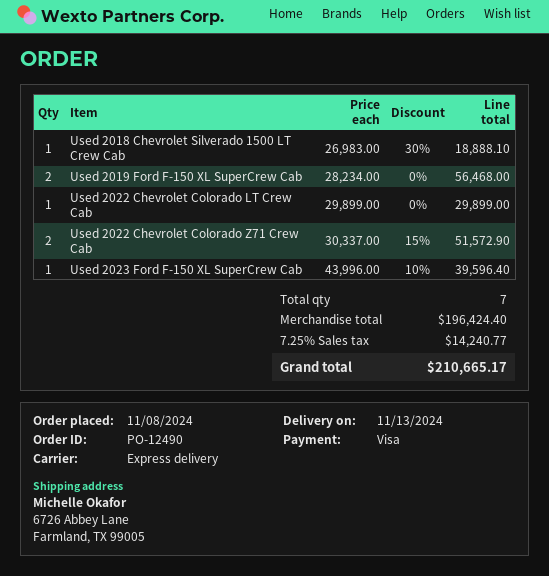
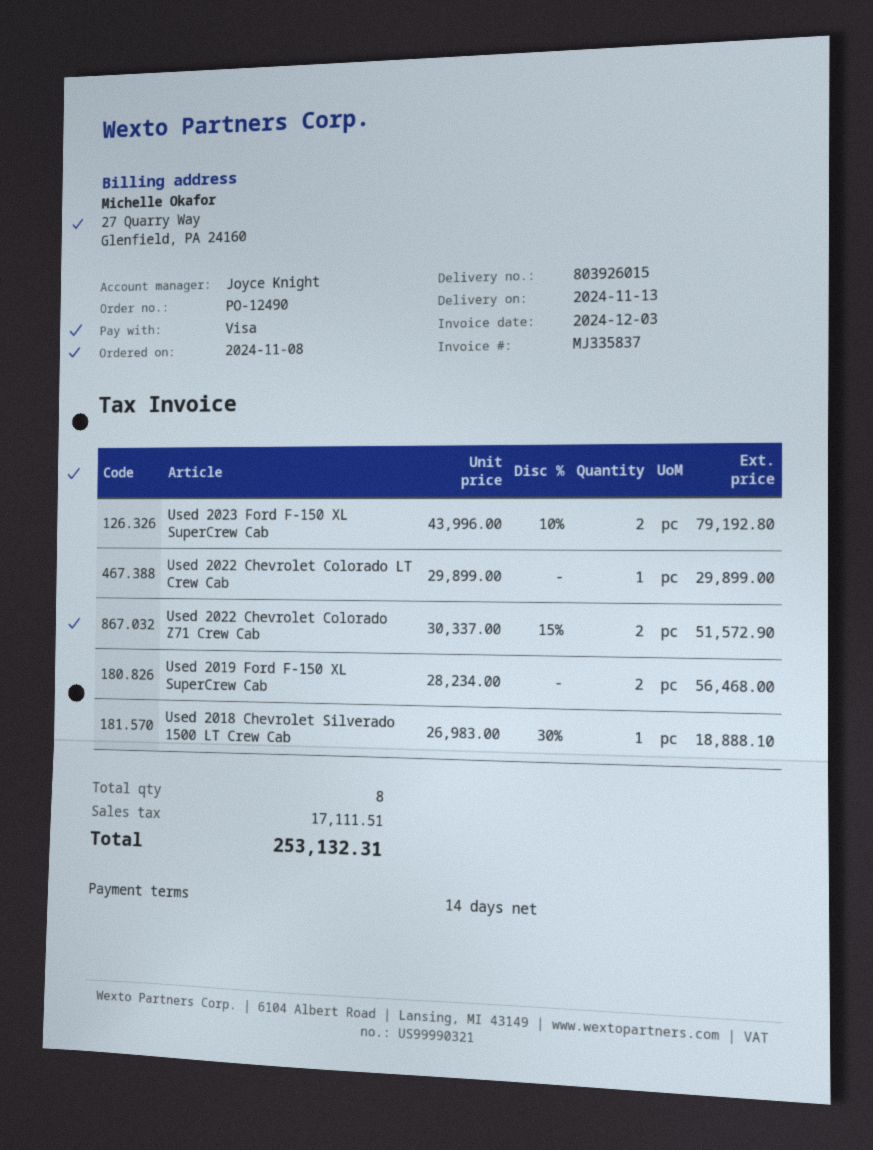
Used 2023 Ford F-150 XL SuperCrew Cab: 1 x 43996.00 - 10% = 39596.40 -> 2 x 43996.00 - 10% = 79192.80
total quantity: 7 -> 8
tax: 14240.77 -> 17111.51
total: 210665.17 -> 253132.31

